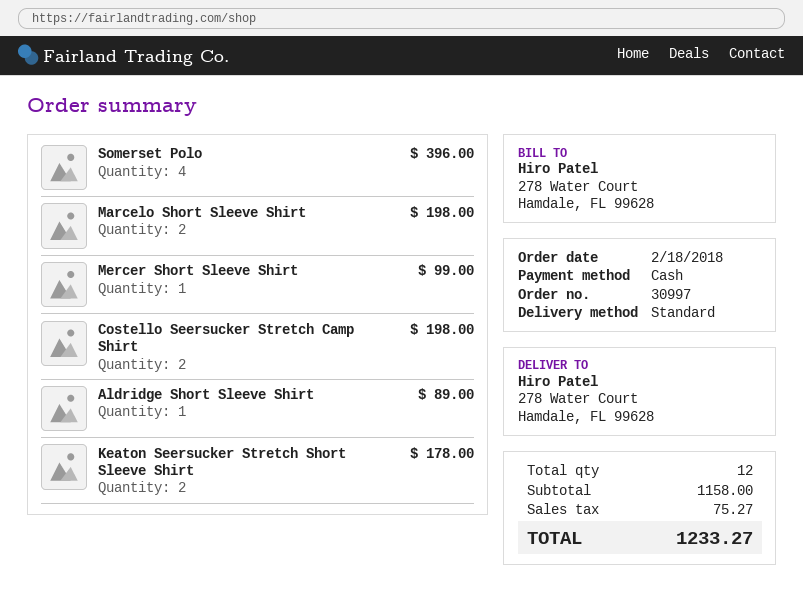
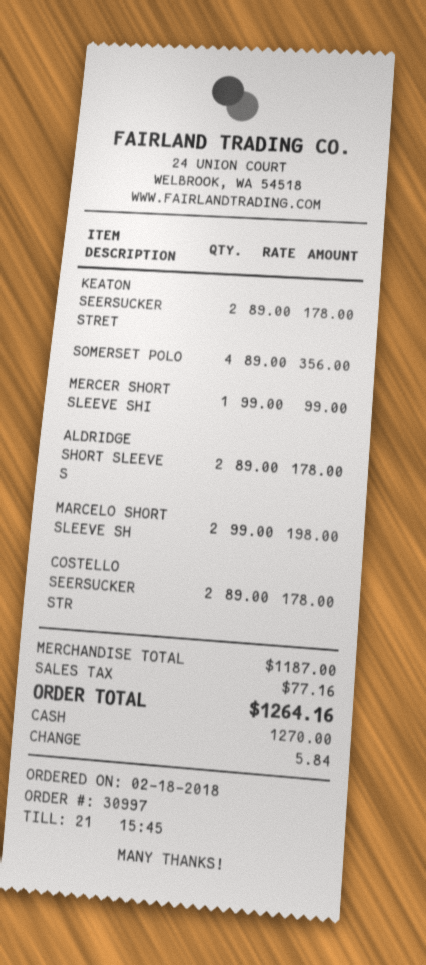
Somerset Polo: 4 for 396.00 -> 4 for 356.00
Costello Seersucker Stretch Camp Shirt: 2 for 198.00 -> 2 for 178.00
Aldridge Short Sleeve Shirt: 1 for 89.00 -> 2 for 178.00
subtotal: 1158.00 -> 1187.00
tax: 75.27 -> 77.16
total: 1233.27 -> 1264.16

